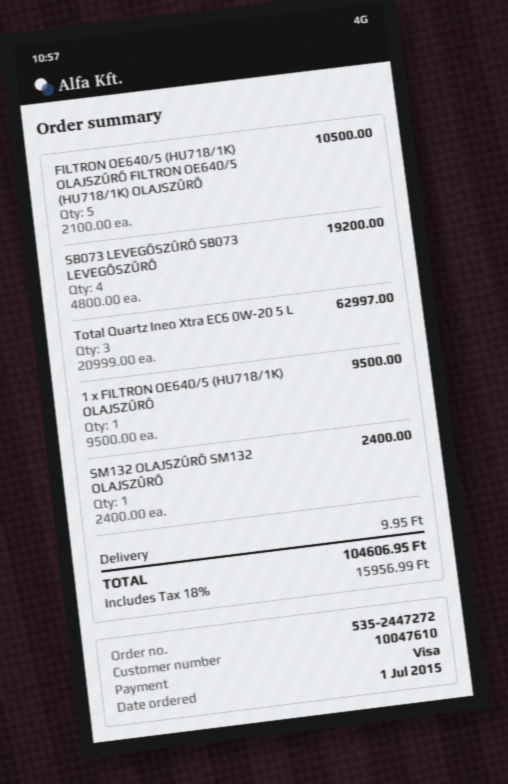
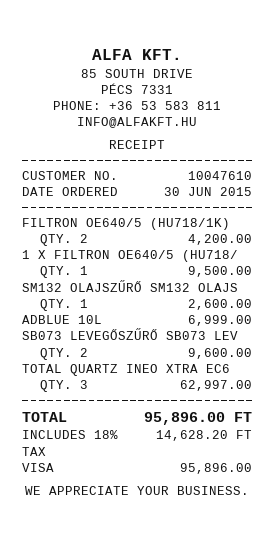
order date: 2015-07-01 -> 2015-06-30
FILTRON OE640/5 (HU718/1K) OLAJSZŰRŐ FILTRON OE640/5 (HU718/1K) OLAJSZŰRŐ: 5 for 10500.00 -> 2 for 4200.00
SB073 LEVEGŐSZŰRŐ SB073 LEVEGŐSZŰRŐ: 4 for 19200.00 -> 2 for 9600.00
SM132 OLAJSZŰRŐ SM132 OLAJSZŰRŐ: 1 for 2400.00 -> 1 for 2600.00
ADBLUE 10L: none -> 1 for 6999.00
shipping: 9.95 -> none
tax: 18% = 15956.99 -> 18% = 14628.20
total: 104606.95 -> 95896.00

